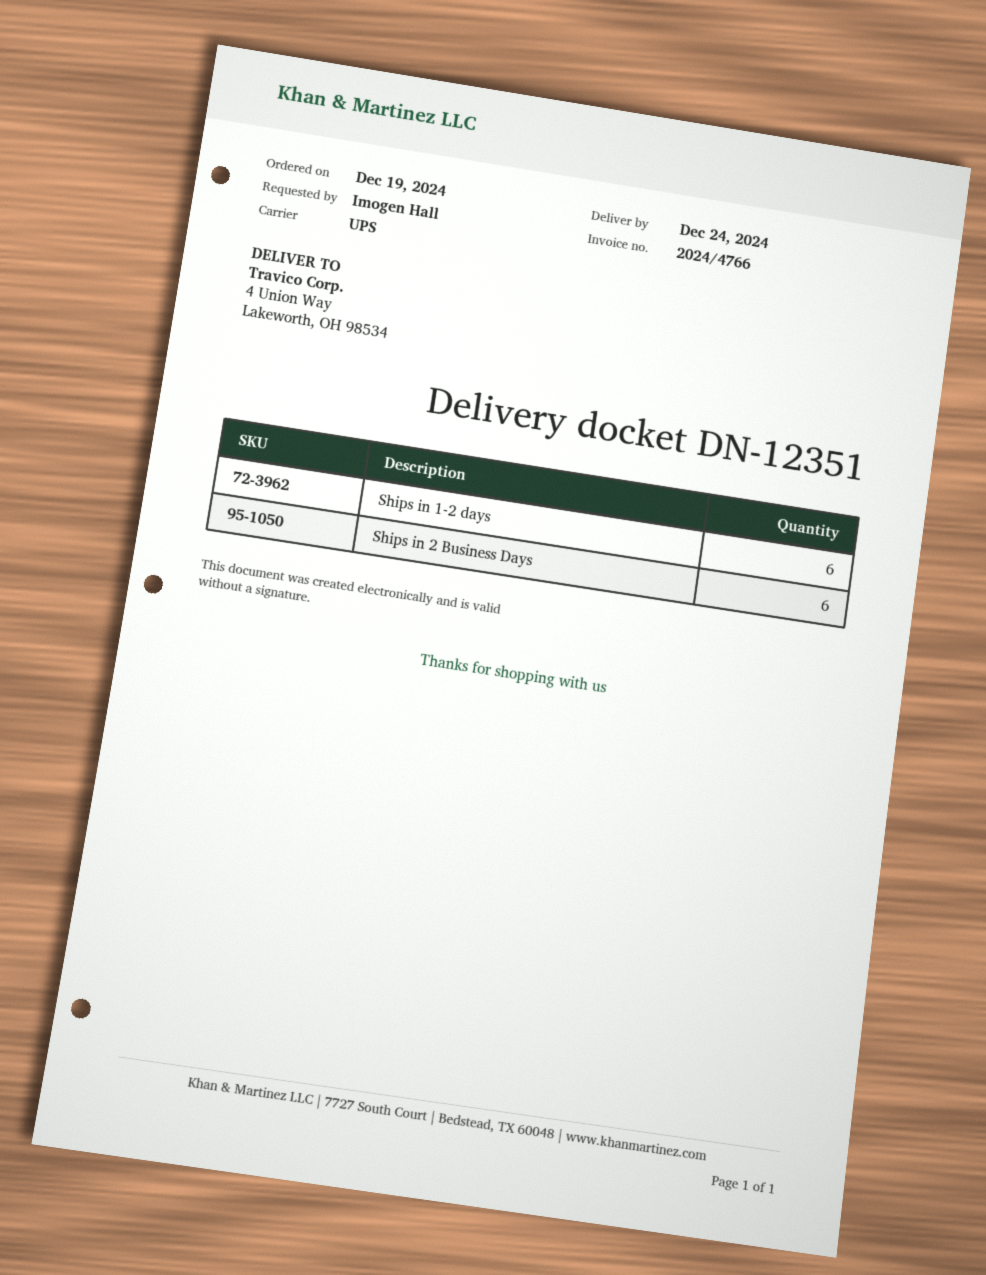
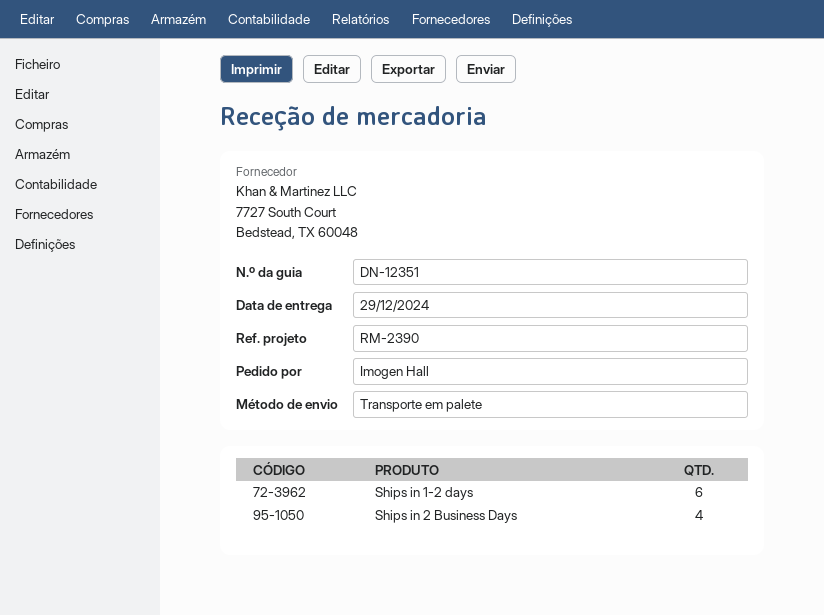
delivery date: 2024-12-24 -> 2024-12-29
shipping method: UPS -> pallet freight
Ships in 2 Business Days: 6 -> 4

